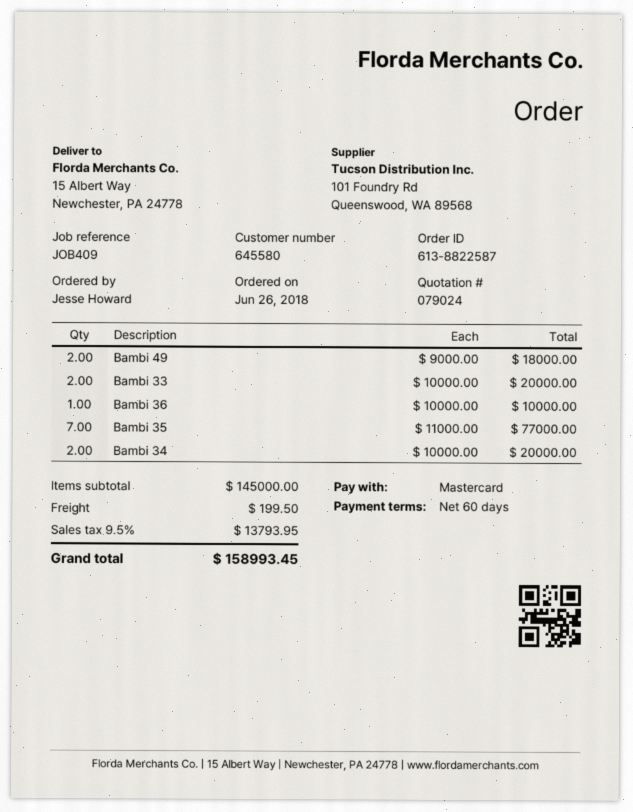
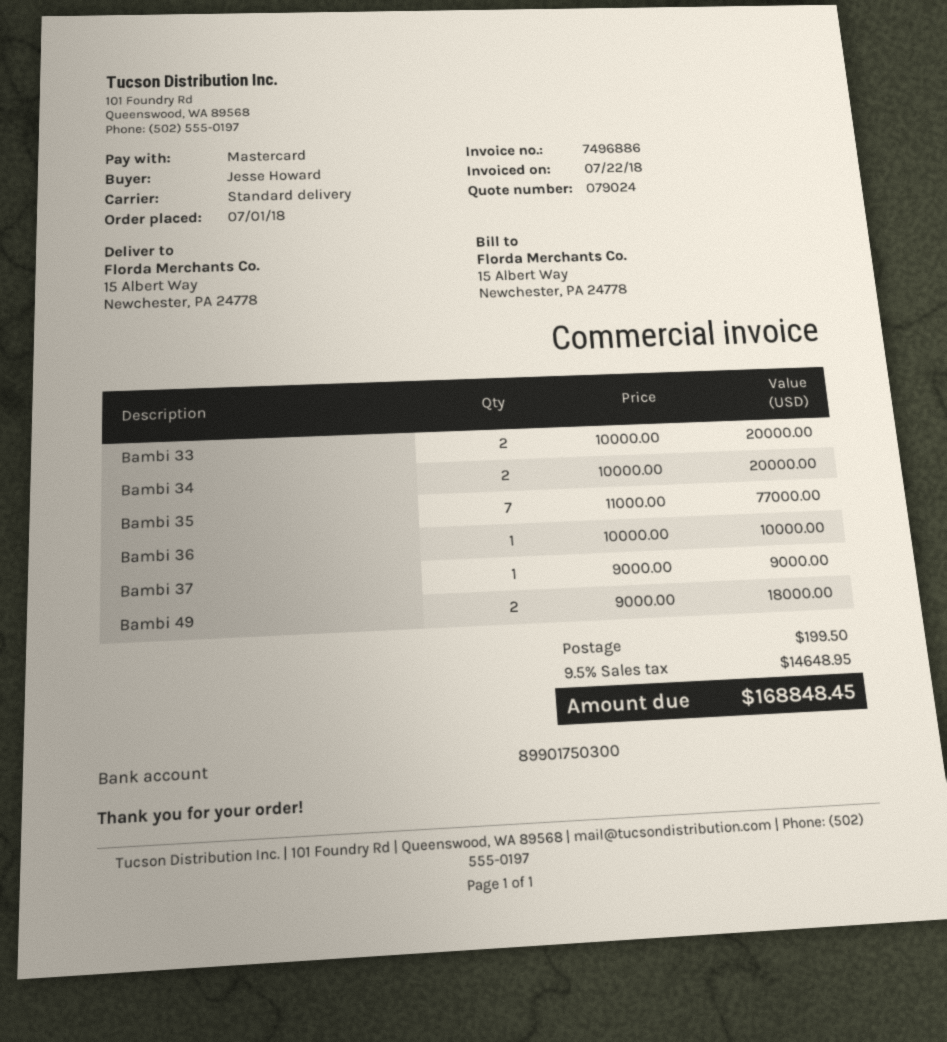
order date: 2018-06-26 -> 2018-07-01
Bambi 37: none -> 1 x 9000.00 = 9000.00
tax: 9.5% = 13793.95 -> 9.5% = 14648.95
total: 158993.45 -> 168848.45

